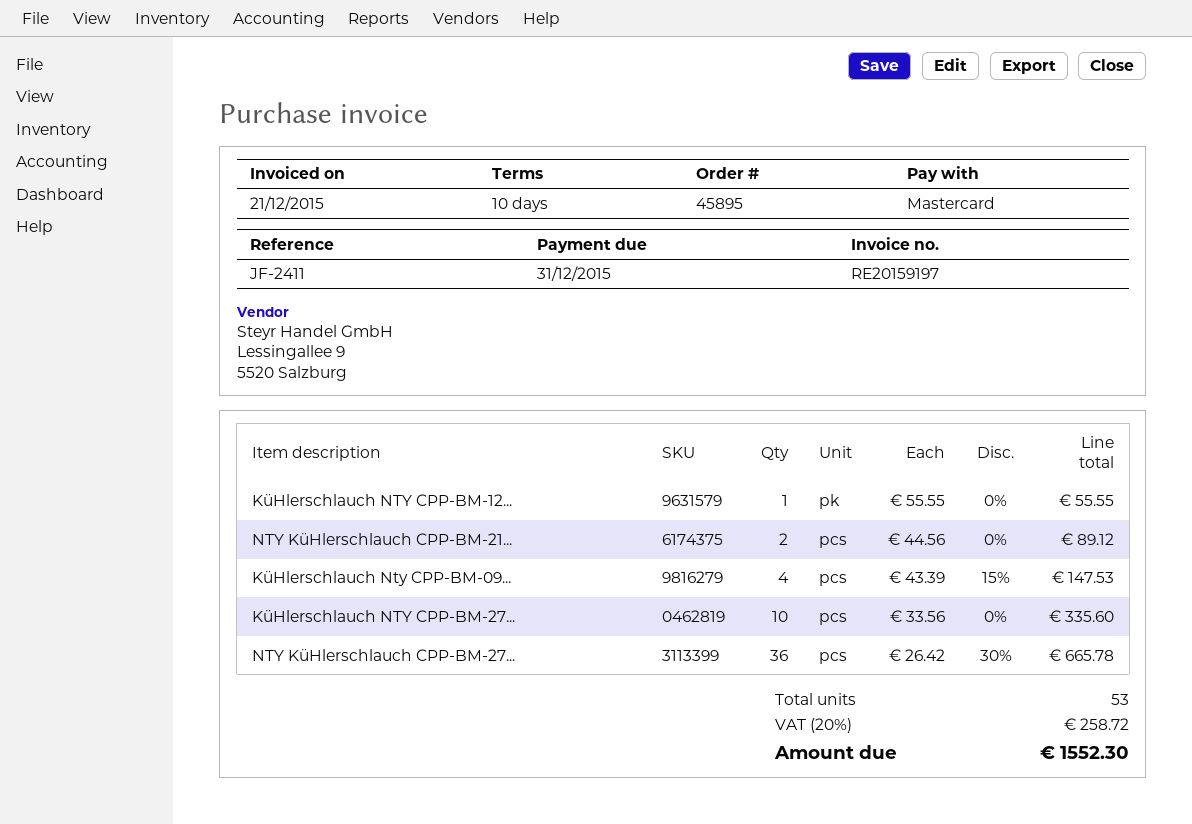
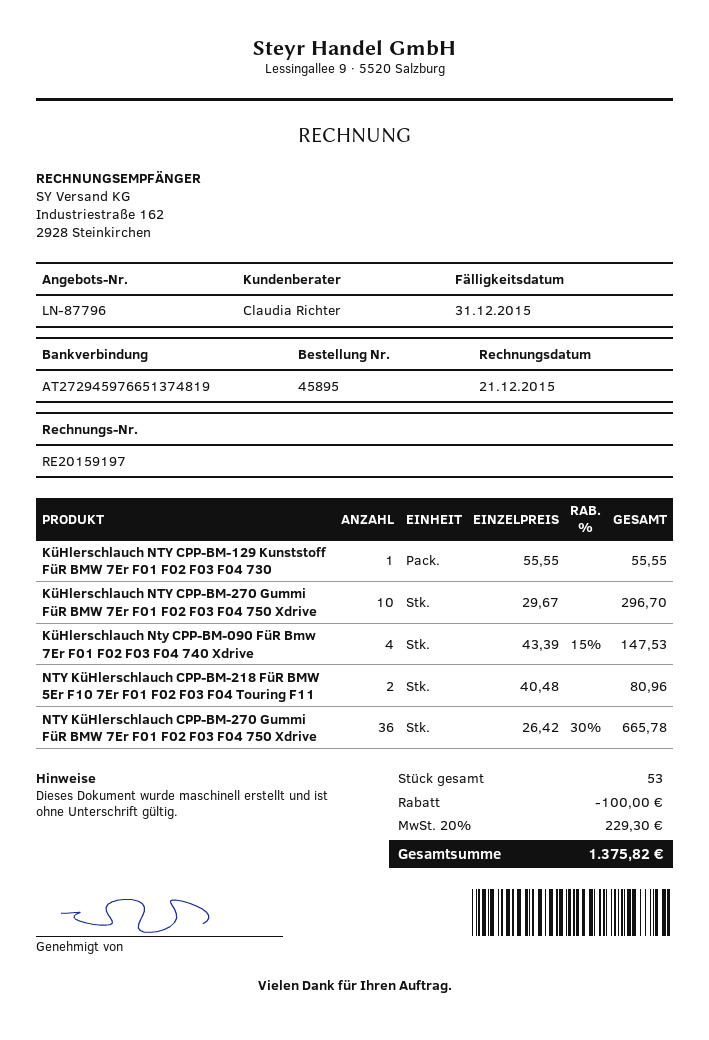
NTY KüHlerschlauch CPP-BM-21...: 2 x 44.56 = 89.12 -> 2 x 40.48 = 80.96
KüHlerschlauch NTY CPP-BM-27...: 10 x 33.56 = 335.60 -> 10 x 29.67 = 296.70
discount: none -> 100.00
tax: 20% = 258.72 -> 20% = 229.30
total: 1552.30 -> 1375.82

